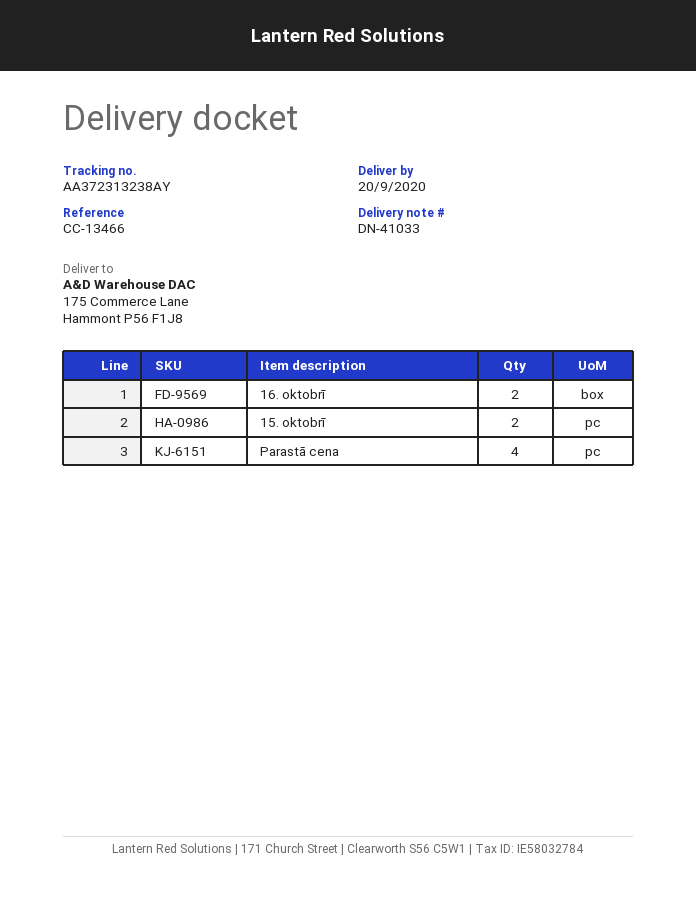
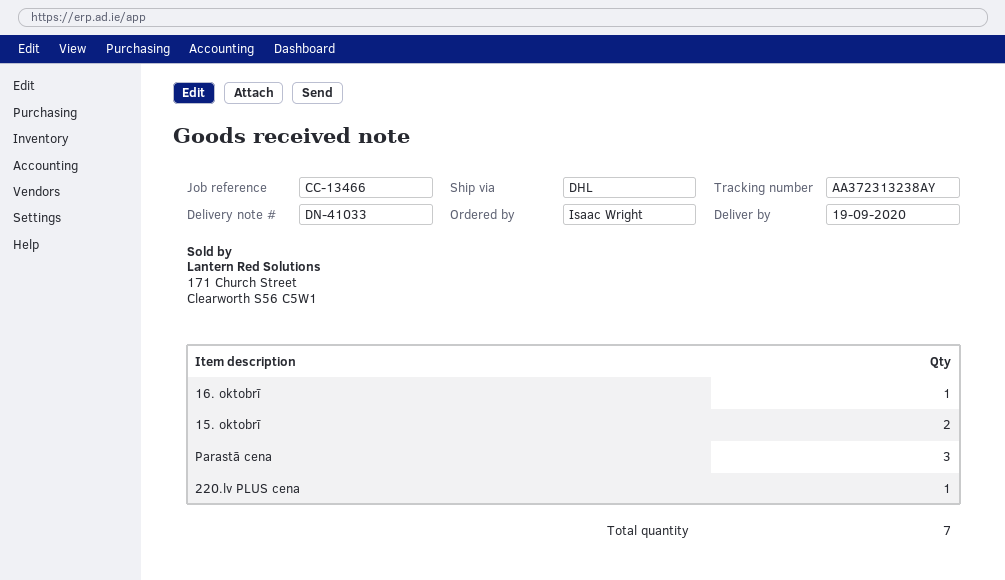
delivery date: 2020-09-20 -> 2020-09-19
16. oktobrī: 2 -> 1
Parastā cena: 4 -> 3
220.lv PLUS cena: none -> 1

